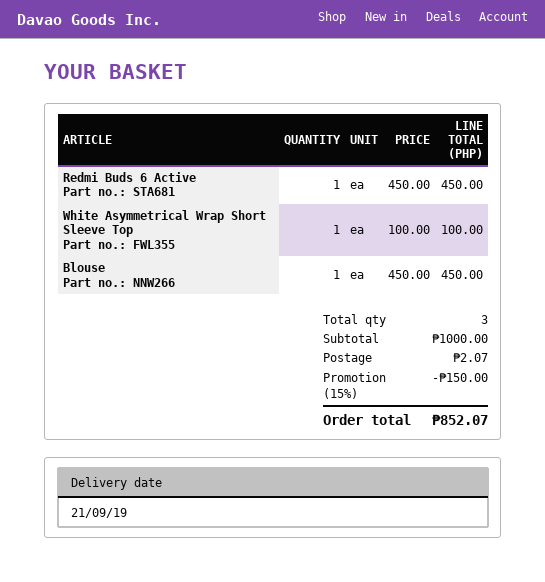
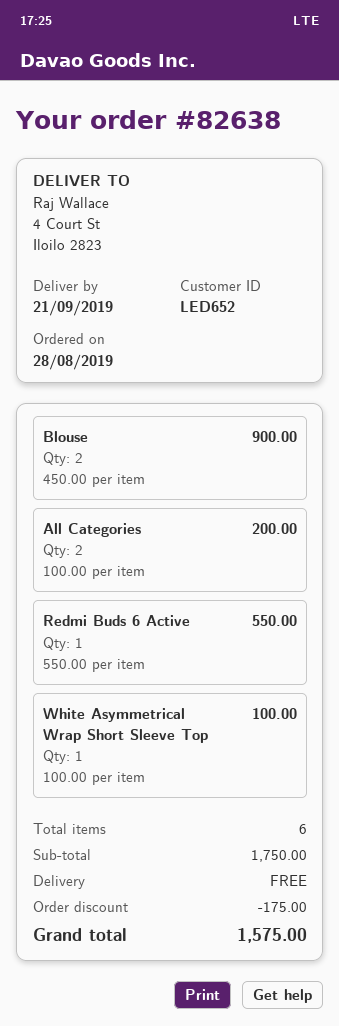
Redmi Buds 6 Active: 1 x 450.00 = 450.00 -> 1 x 550.00 = 550.00
Blouse: 1 x 450.00 = 450.00 -> 2 x 450.00 = 900.00
All Categories: none -> 2 x 100.00 = 200.00
total quantity: 3 -> 6
subtotal: 1000.00 -> 1750.00
discount: 150.00 -> 175.00
shipping: 2.07 -> 0.00
total: 852.07 -> 1575.00

